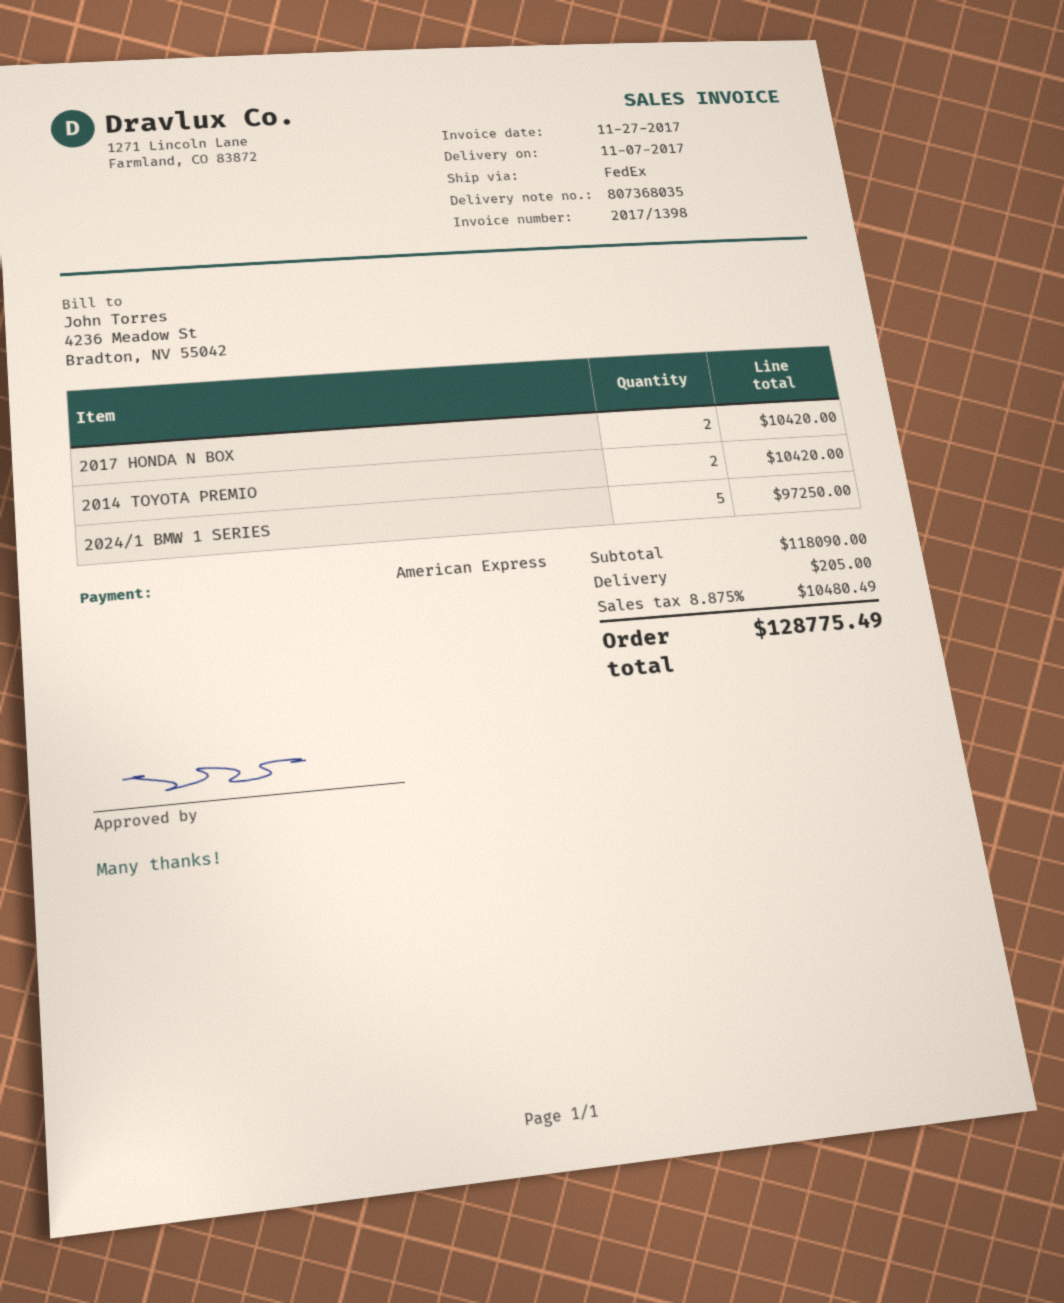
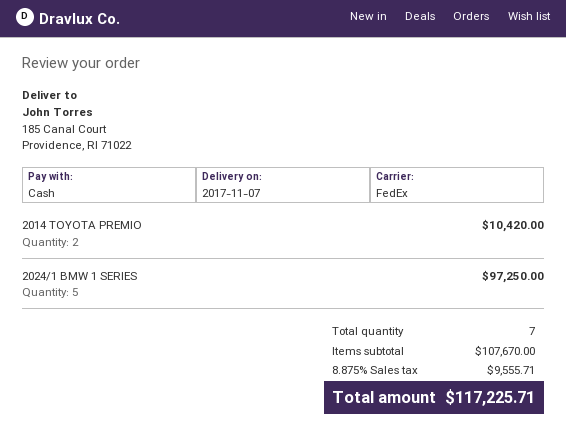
payment method: American Express -> cash
2017 HONDA N BOX: 2 for 10420.00 -> none
subtotal: 118090.00 -> 107670.00
shipping: 205.00 -> none
tax: 8.875% = 10480.49 -> 8.875% = 9555.71
total: 128775.49 -> 117225.71

